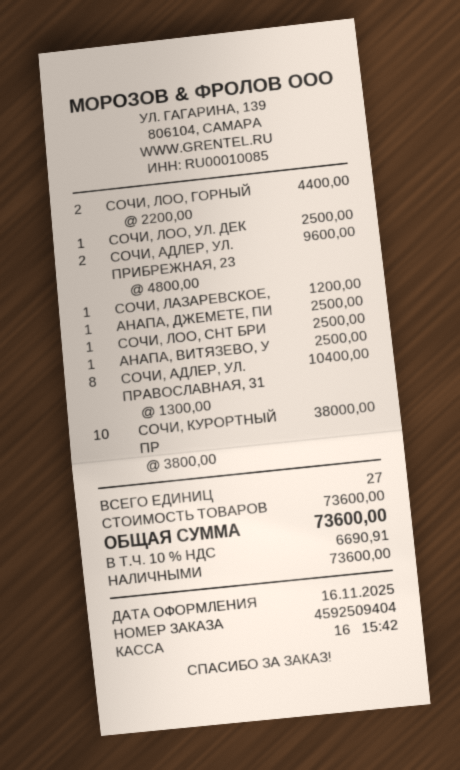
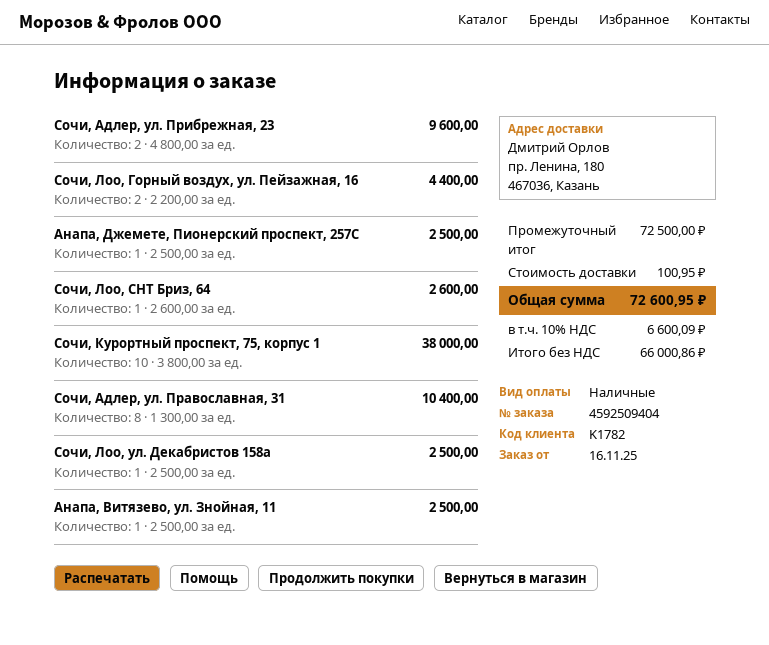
СОЧИ, ЛАЗАРЕВСКОЕ,: 1 x 1200.00 = 1200.00 -> none
СОЧИ, ЛОО, СНТ БРИ: 1 x 2500.00 = 2500.00 -> 1 x 2600.00 = 2600.00
subtotal: 73600.00 -> 72500.00
shipping: none -> 100.95
tax: 10% = 6690.91 -> 10% = 6600.09
total: 73600.00 -> 72600.95

